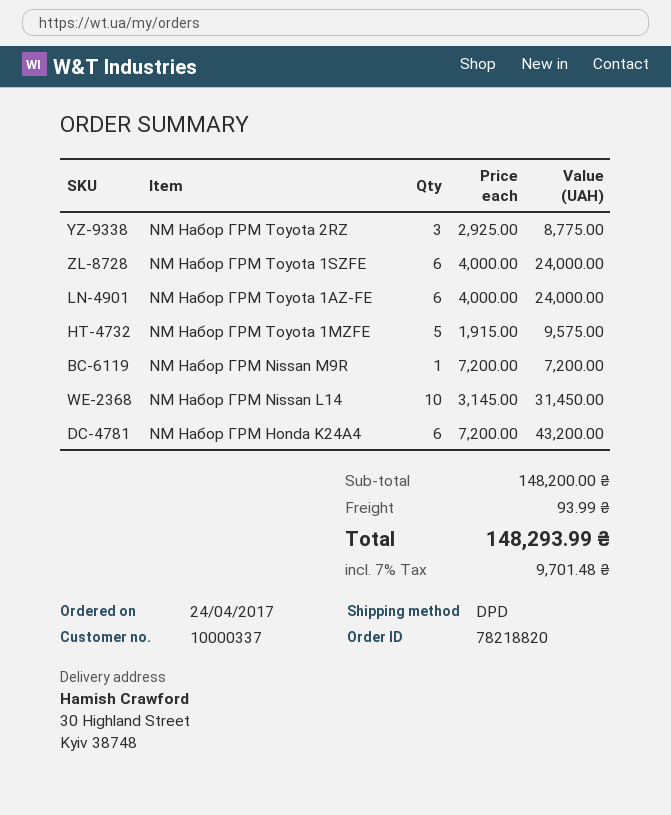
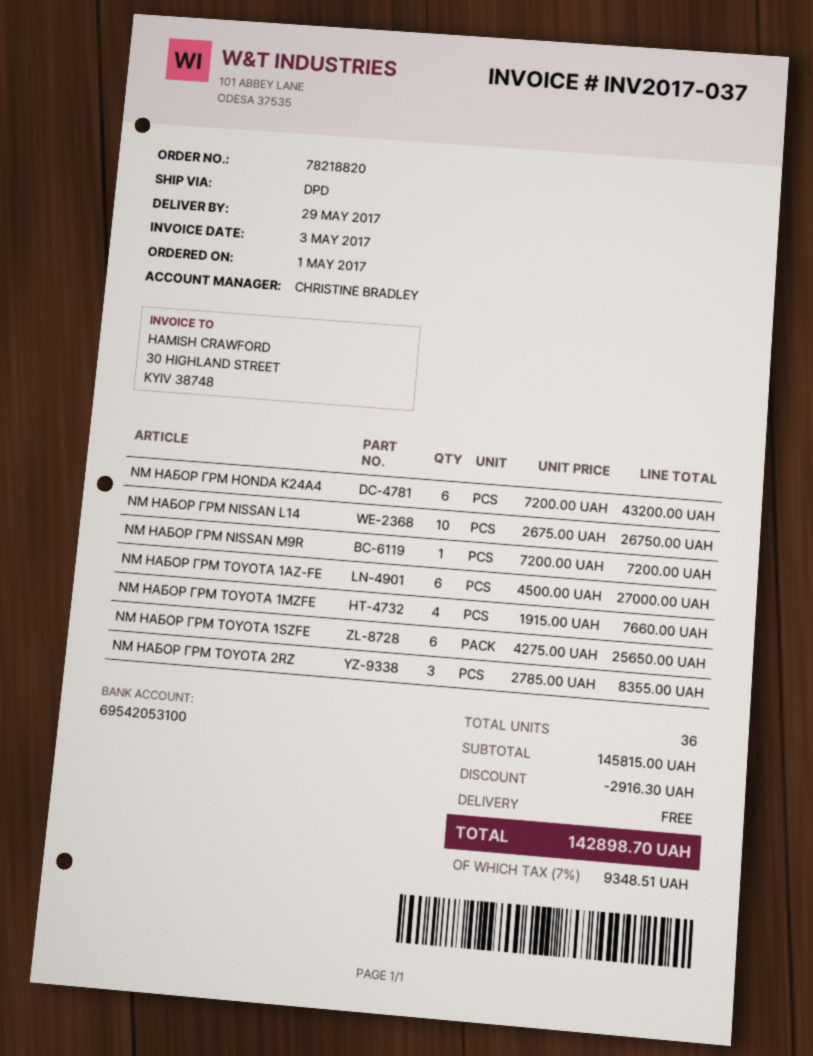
order date: 2017-04-24 -> 2017-05-01
NM Набор ГРМ Toyota 2RZ: 3 x 2925.00 = 8775.00 -> 3 x 2785.00 = 8355.00
NM Набор ГРМ Toyota 1SZFE: 6 x 4000.00 = 24000.00 -> 6 x 4275.00 = 25650.00
NM Набор ГРМ Toyota 1AZ-FE: 6 x 4000.00 = 24000.00 -> 6 x 4500.00 = 27000.00
NM Набор ГРМ Toyota 1MZFE: 5 x 1915.00 = 9575.00 -> 4 x 1915.00 = 7660.00
NM Набор ГРМ Nissan L14: 10 x 3145.00 = 31450.00 -> 10 x 2675.00 = 26750.00
subtotal: 148200.00 -> 145815.00
discount: none -> 2916.30
shipping: 93.99 -> 0.00
tax: 7% = 9701.48 -> 7% = 9348.51
total: 148293.99 -> 142898.70

